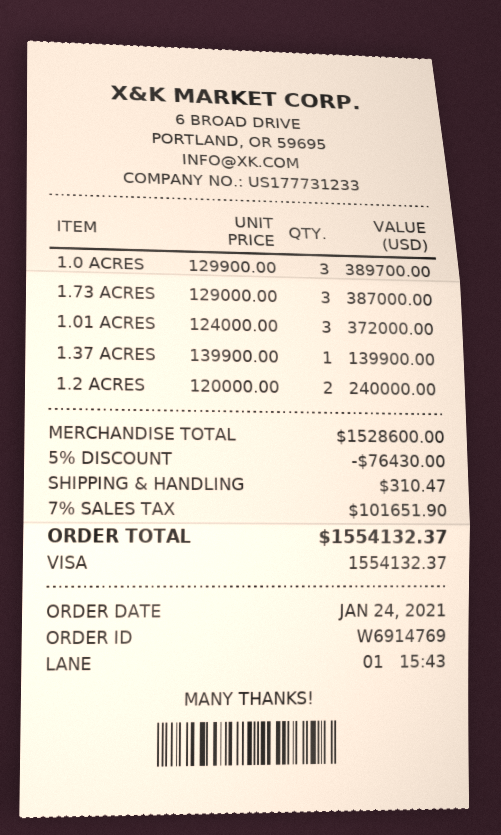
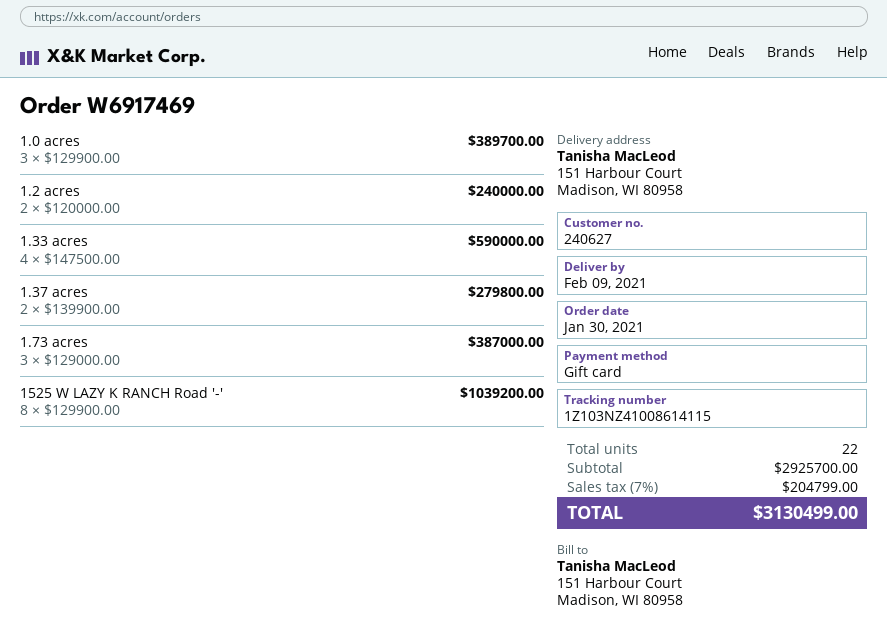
order number: W6914769 -> W6917469
order date: 2021-01-24 -> 2021-01-30
payment method: Visa -> gift card
1.01 ACRES: 3 x 124000.00 = 372000.00 -> none
1.37 ACRES: 1 x 139900.00 = 139900.00 -> 2 x 139900.00 = 279800.00
1.33 acres: none -> 4 x 147500.00 = 590000.00
1525 W LAZY K RANCH Road '-': none -> 8 x 129900.00 = 1039200.00
subtotal: 1528600.00 -> 2925700.00
discount: 5% = 76430.00 -> none
shipping: 310.47 -> none
tax: 7% = 101651.90 -> 7% = 204799.00
total: 1554132.37 -> 3130499.00

